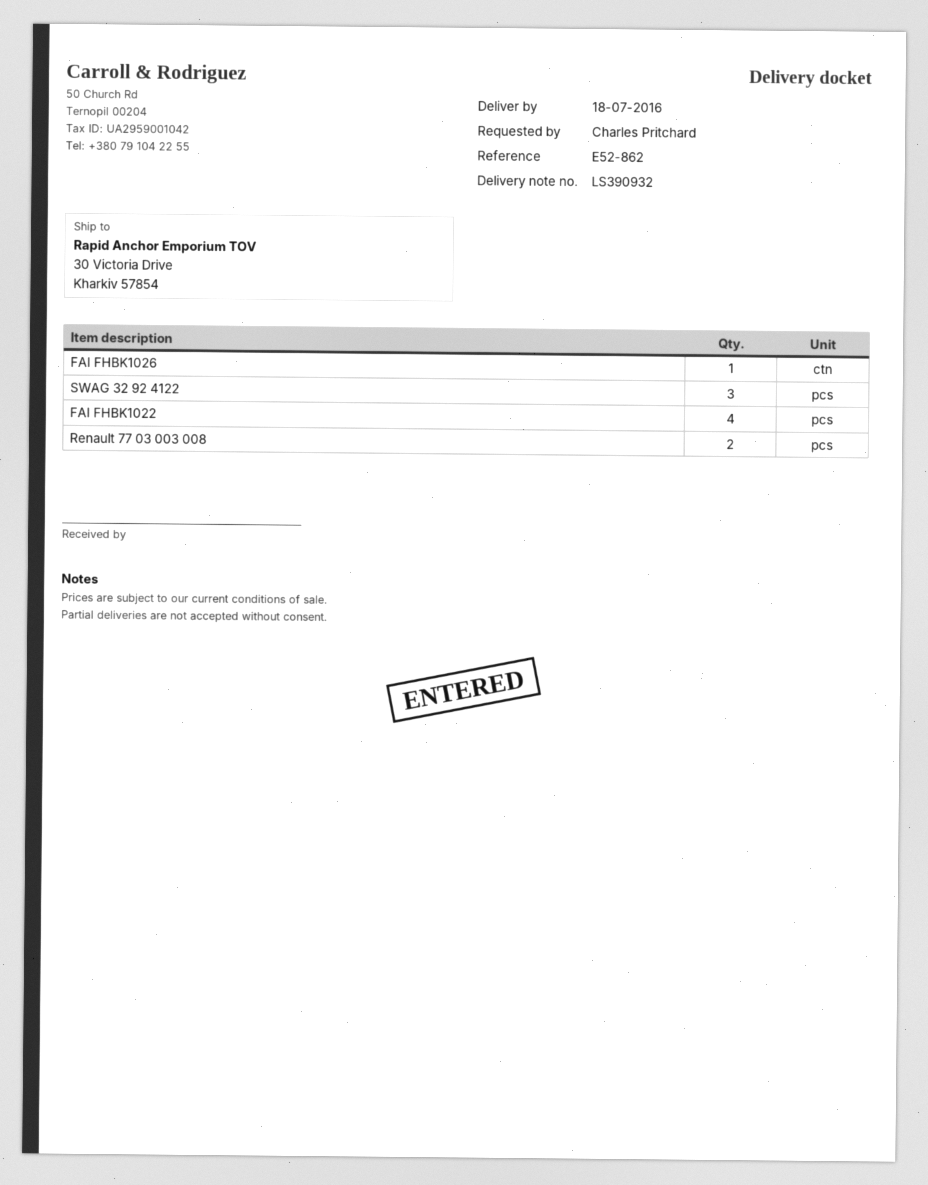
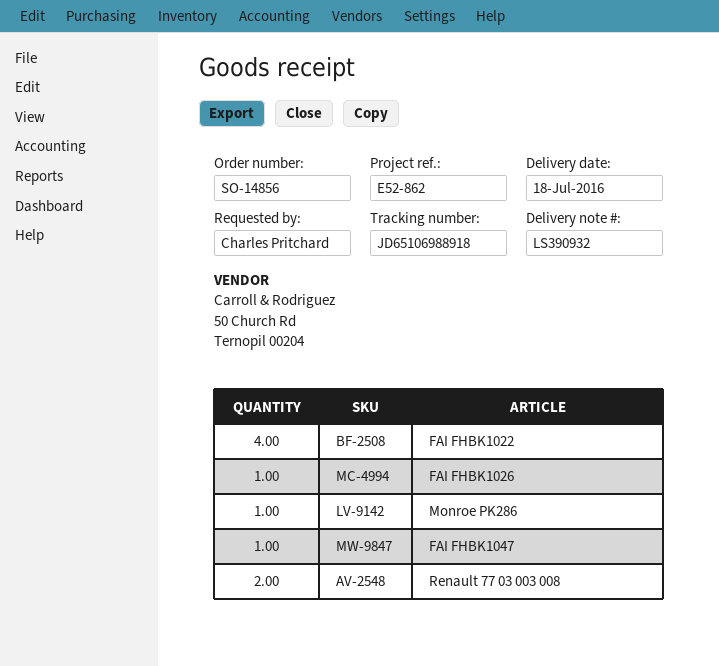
SWAG 32 92 4122: 3 -> none
Monroe PK286: none -> 1
FAI FHBK1047: none -> 1

